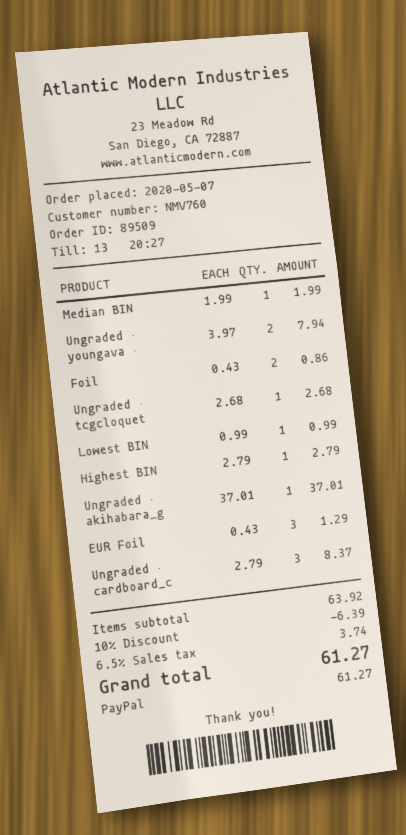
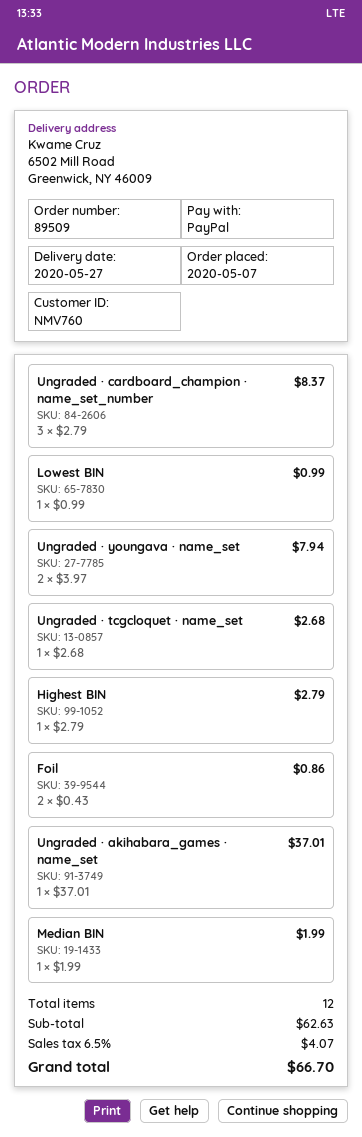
EUR Foil: 3 x 0.43 = 1.29 -> none
subtotal: 63.92 -> 62.63
discount: 10% = 6.39 -> none
tax: 6.5% = 3.74 -> 6.5% = 4.07
total: 61.27 -> 66.70

